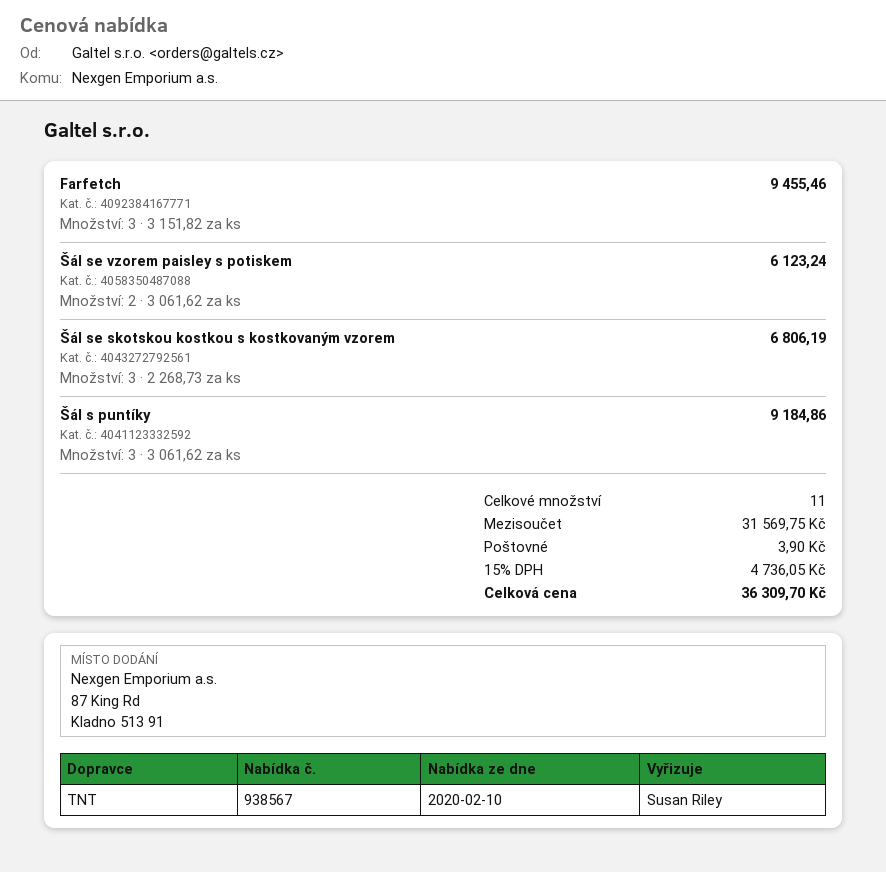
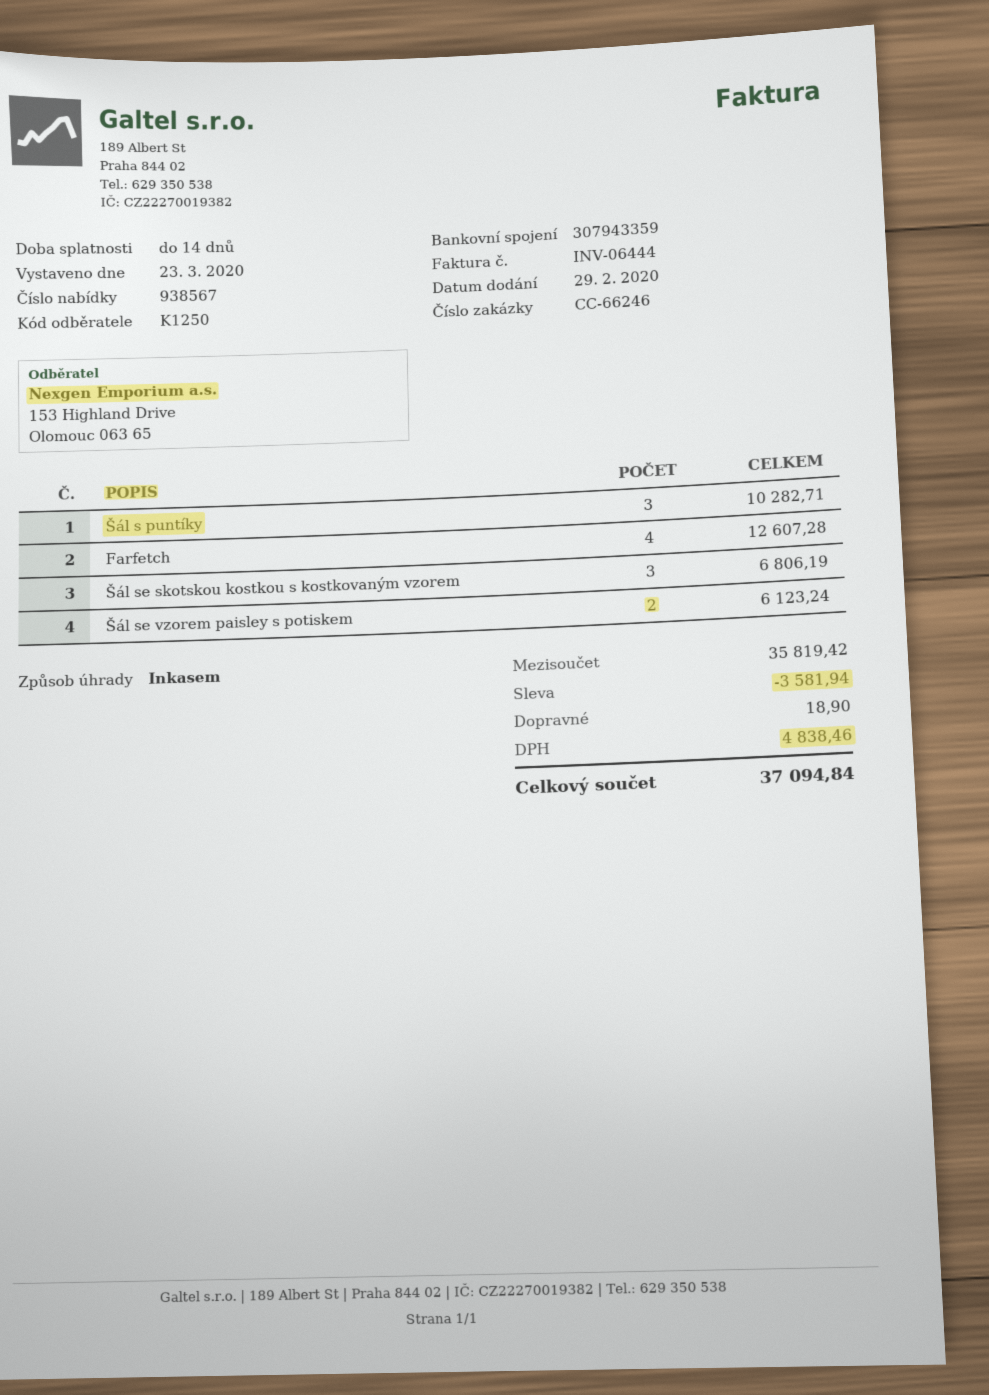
Farfetch: 3 for 9455.46 -> 4 for 12607.28
Šál s puntíky: 3 for 9184.86 -> 3 for 10282.71
subtotal: 31569.75 -> 35819.42
discount: none -> 3581.94
shipping: 3.90 -> 18.90
tax: 4736.05 -> 4838.46
total: 36309.70 -> 37094.84

